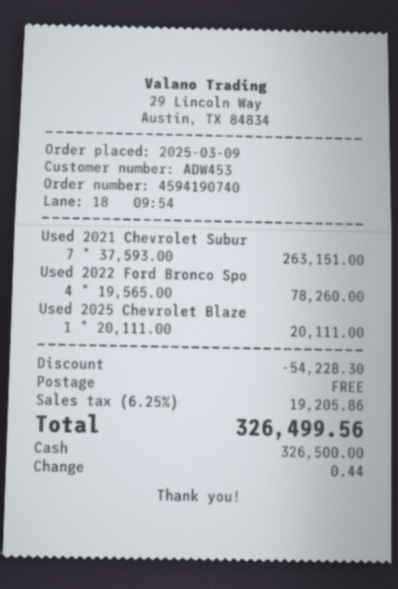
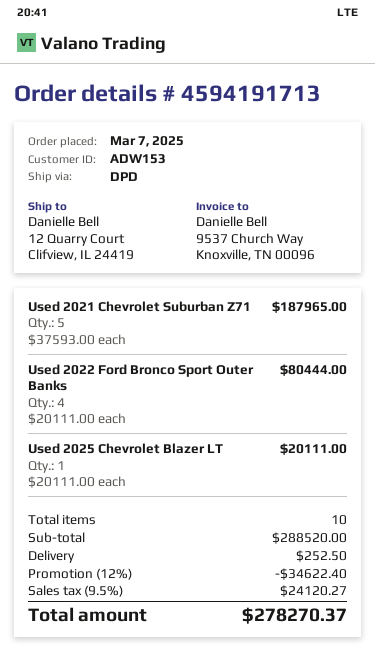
order number: 4594190740 -> 4594191713
order date: 2025-03-09 -> 2025-03-07
customer number: ADW453 -> ADW153
Used 2021 Chevrolet Subur: 7 x 37593.00 = 263151.00 -> 5 x 37593.00 = 187965.00
Used 2022 Ford Bronco Spo: 4 x 19565.00 = 78260.00 -> 4 x 20111.00 = 80444.00
discount: 54228.30 -> 34622.40
shipping: 0.00 -> 252.50
tax: 6.25% = 19205.86 -> 9.5% = 24120.27
total: 326499.56 -> 278270.37

